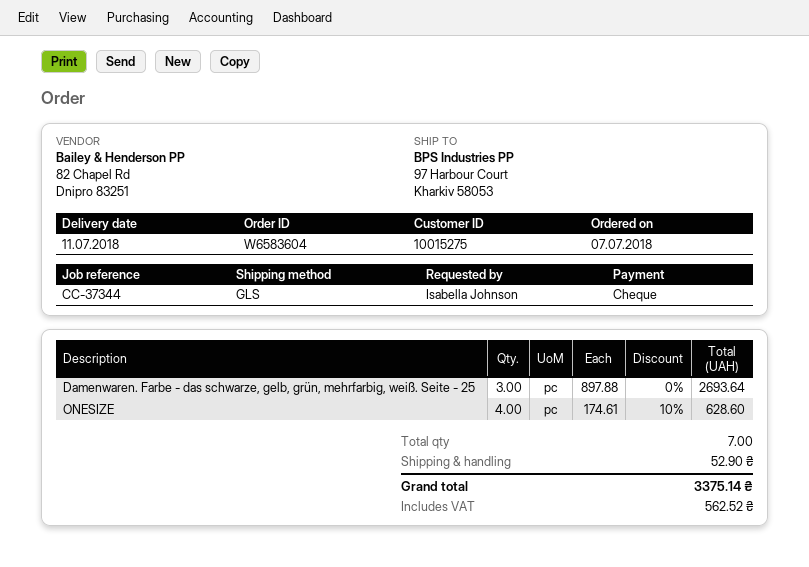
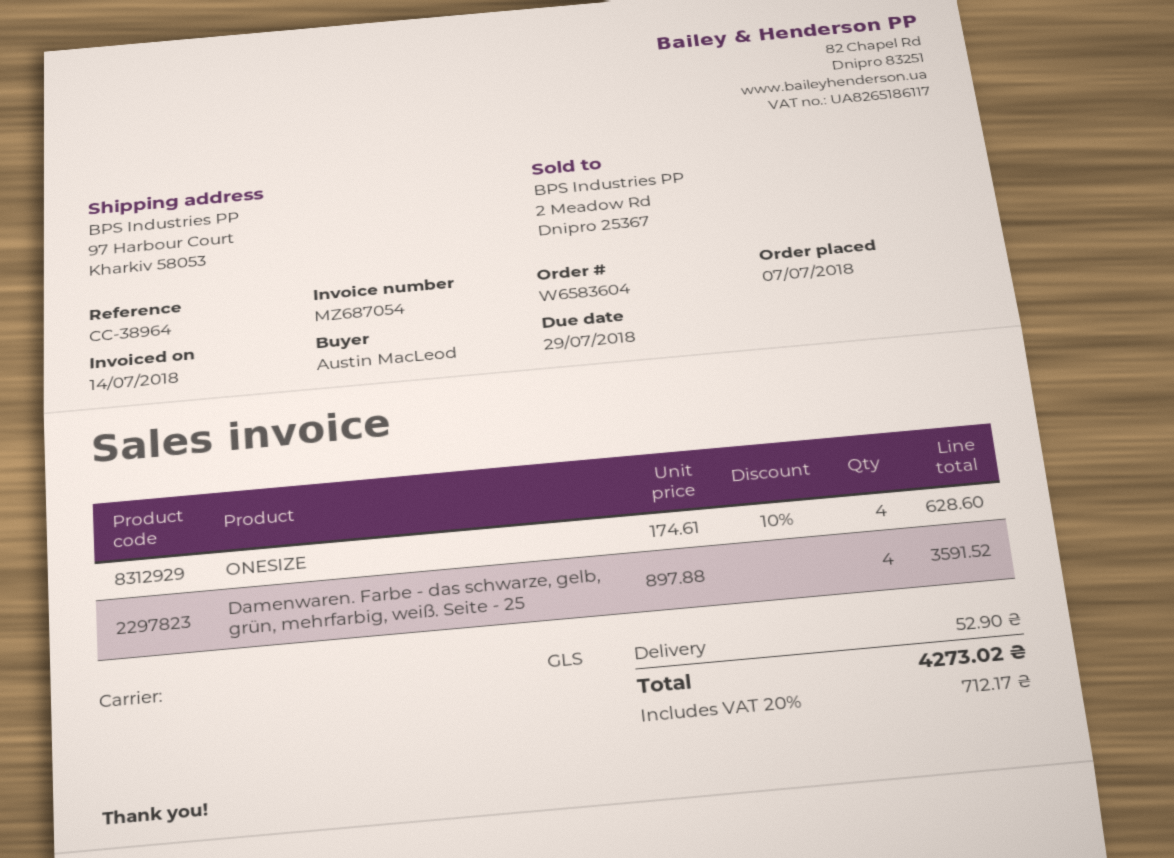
reference: CC-37344 -> CC-38964
ordered by: Isabella Johnson -> Austin MacLeod
Damenwaren. Farbe - das schwarze, gelb, grün, mehrfarbig, weiß. Seite - 25: 3 x 897.88 = 2693.64 -> 4 x 897.88 = 3591.52
tax: 562.52 -> 712.17
total: 3375.14 -> 4273.02

